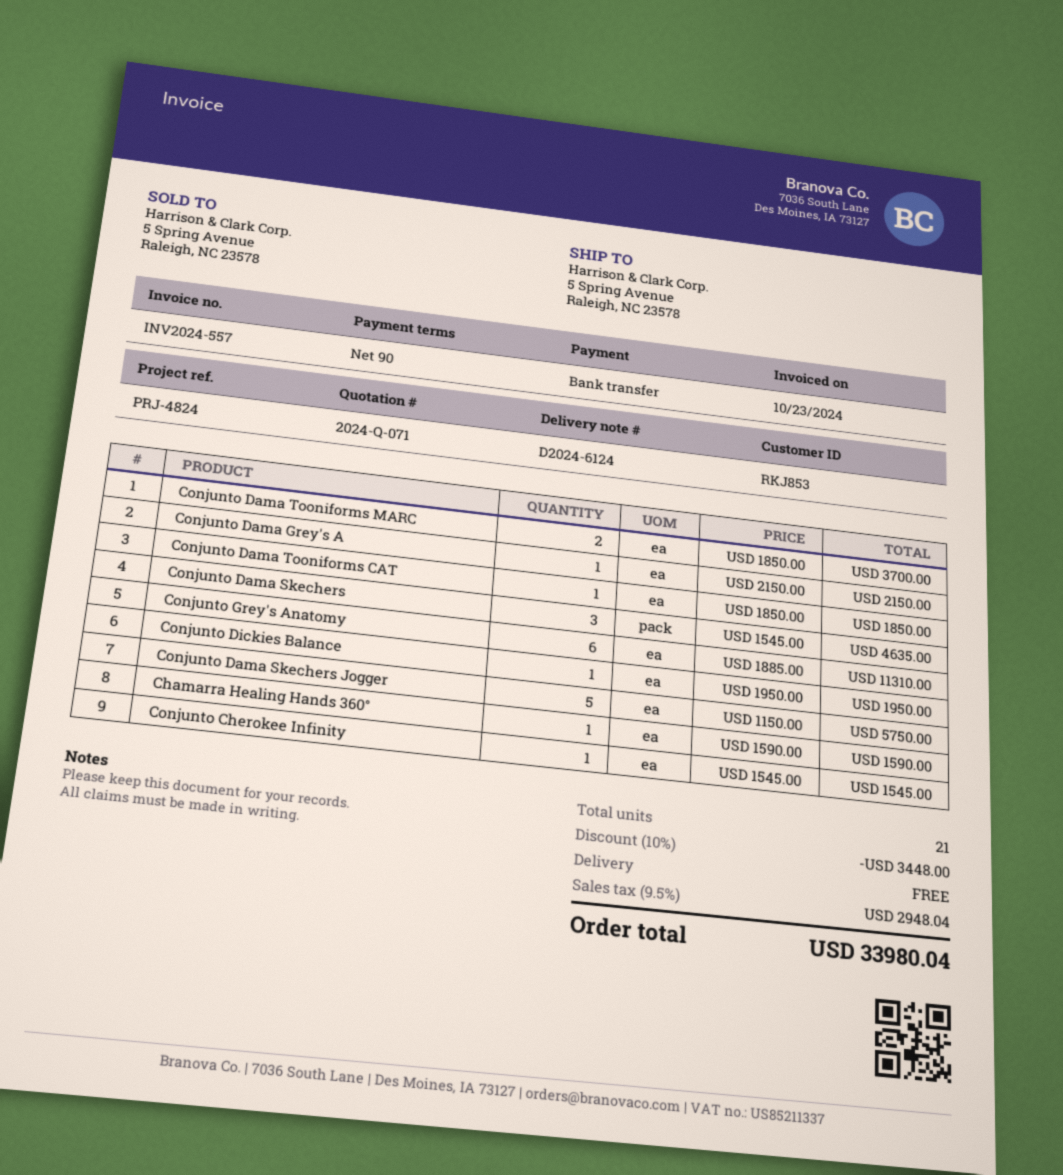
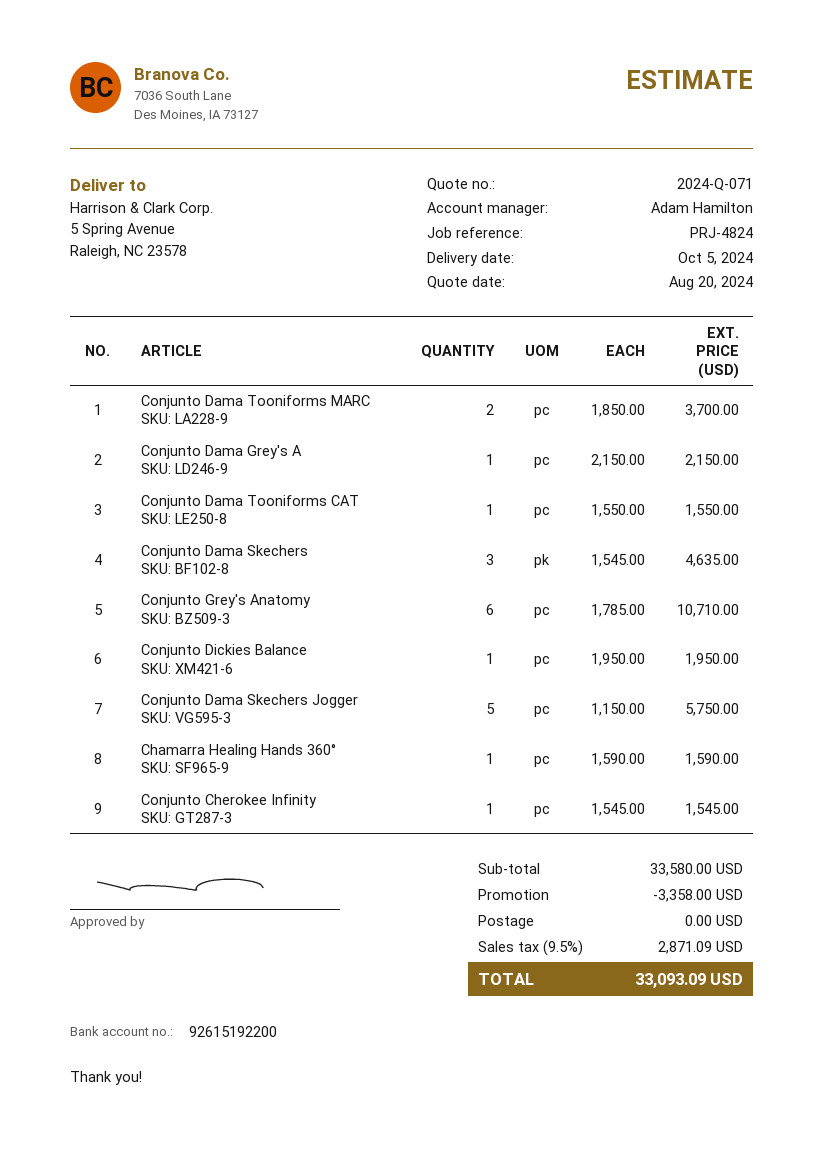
Conjunto Dama Tooniforms CAT: 1 x 1850.00 = 1850.00 -> 1 x 1550.00 = 1550.00
Conjunto Grey's Anatomy: 6 x 1885.00 = 11310.00 -> 6 x 1785.00 = 10710.00
discount: 3448.00 -> 3358.00
tax: 9.5% = 2948.04 -> 9.5% = 2871.09
total: 33980.04 -> 33093.09

